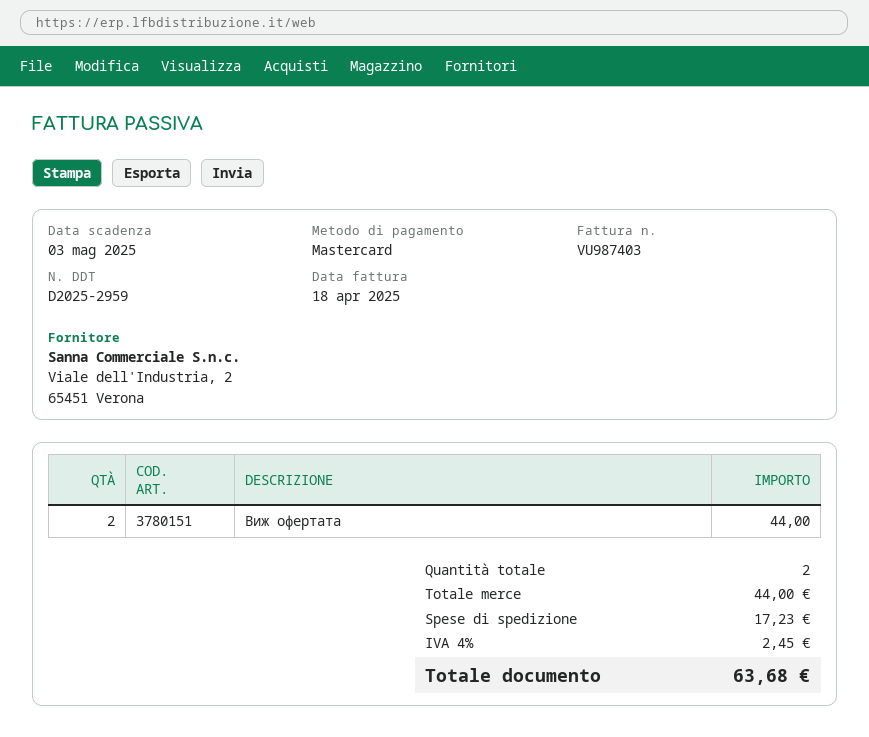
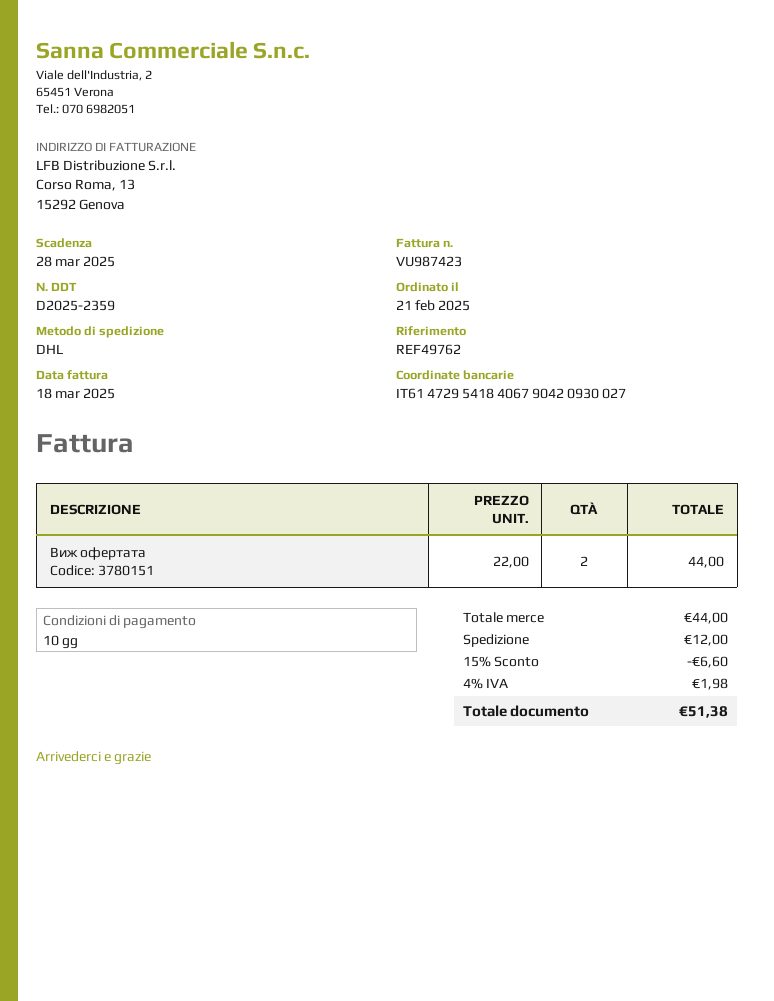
delivery note number: D2025-2959 -> D2025-2359
invoice number: VU987403 -> VU987423
invoice date: 2025-04-18 -> 2025-03-18
due date: 2025-05-03 -> 2025-03-28
discount: none -> 15% = 6.60
shipping: 17.23 -> 12.00
tax: 4% = 2.45 -> 4% = 1.98
total: 63.68 -> 51.38

